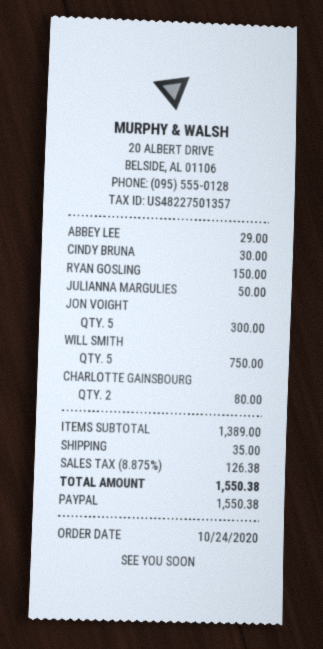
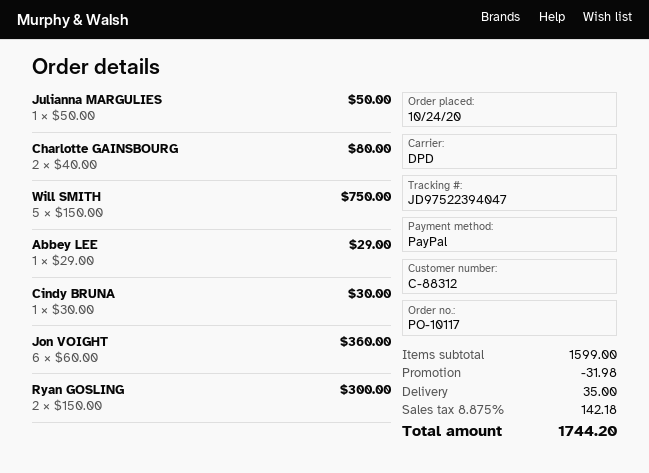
RYAN GOSLING: 1 for 150.00 -> 2 for 300.00
JON VOIGHT: 5 for 300.00 -> 6 for 360.00
subtotal: 1389.00 -> 1599.00
discount: none -> 31.98
tax: 8.875% = 126.38 -> 8.875% = 142.18
total: 1550.38 -> 1744.20

